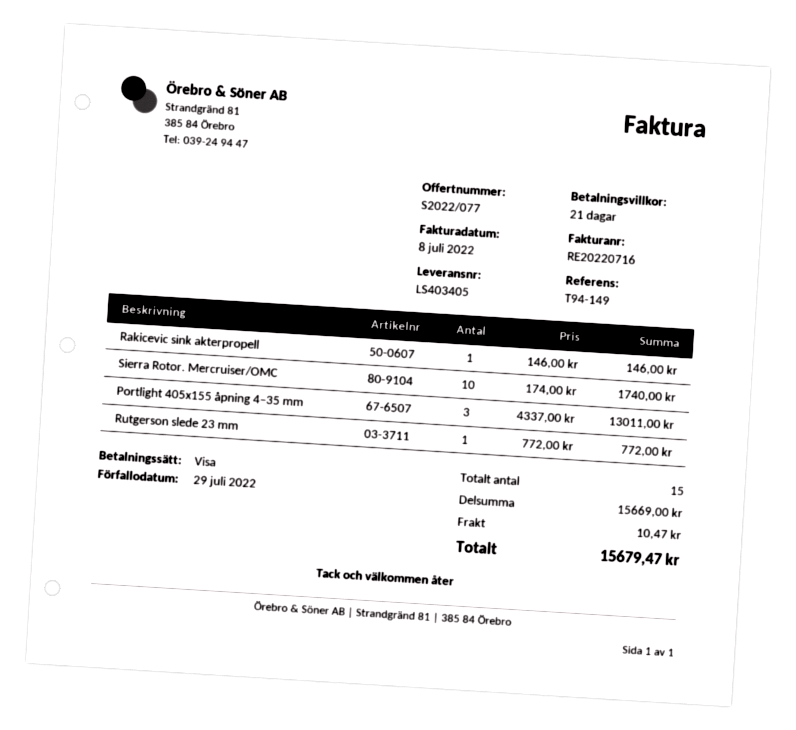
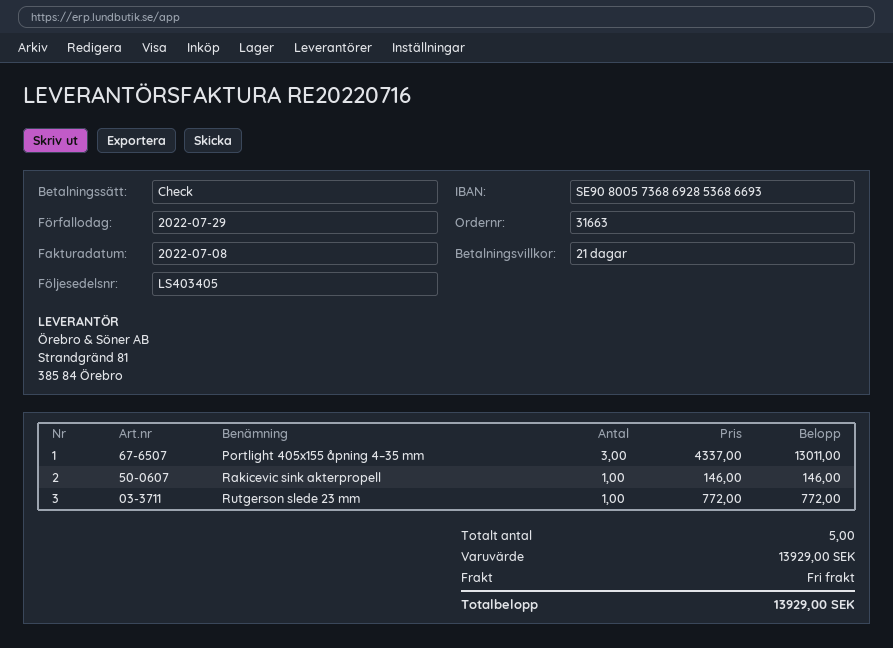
payment method: Visa -> cheque
Sierra Rotor. Mercruiser/OMC: 10 x 174.00 = 1740.00 -> none
total quantity: 15 -> 5
subtotal: 15669.00 -> 13929.00
shipping: 10.47 -> 0.00
total: 15679.47 -> 13929.00

